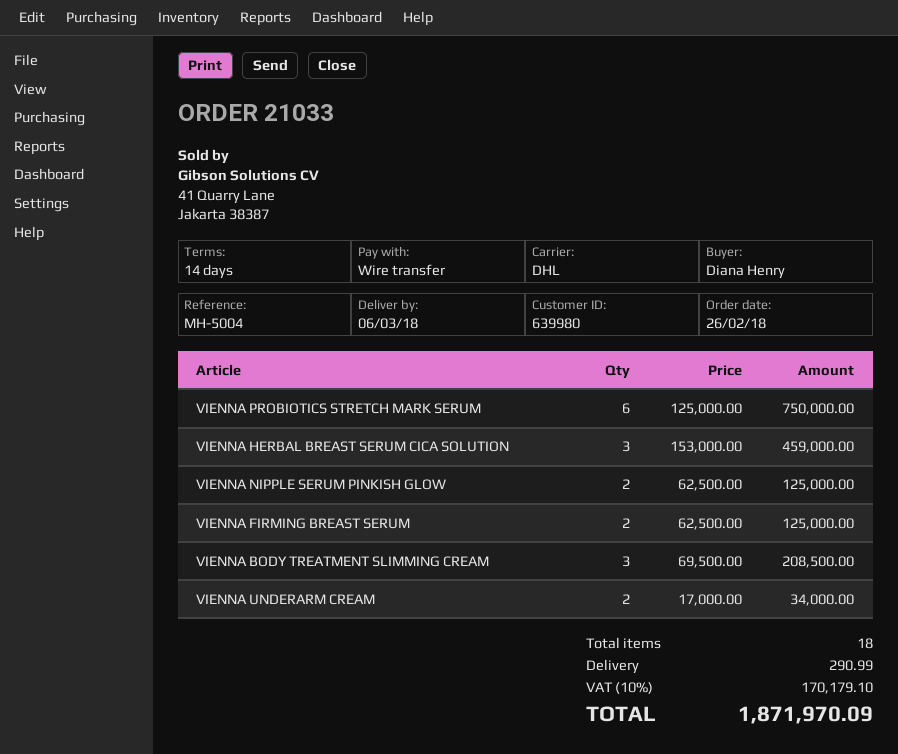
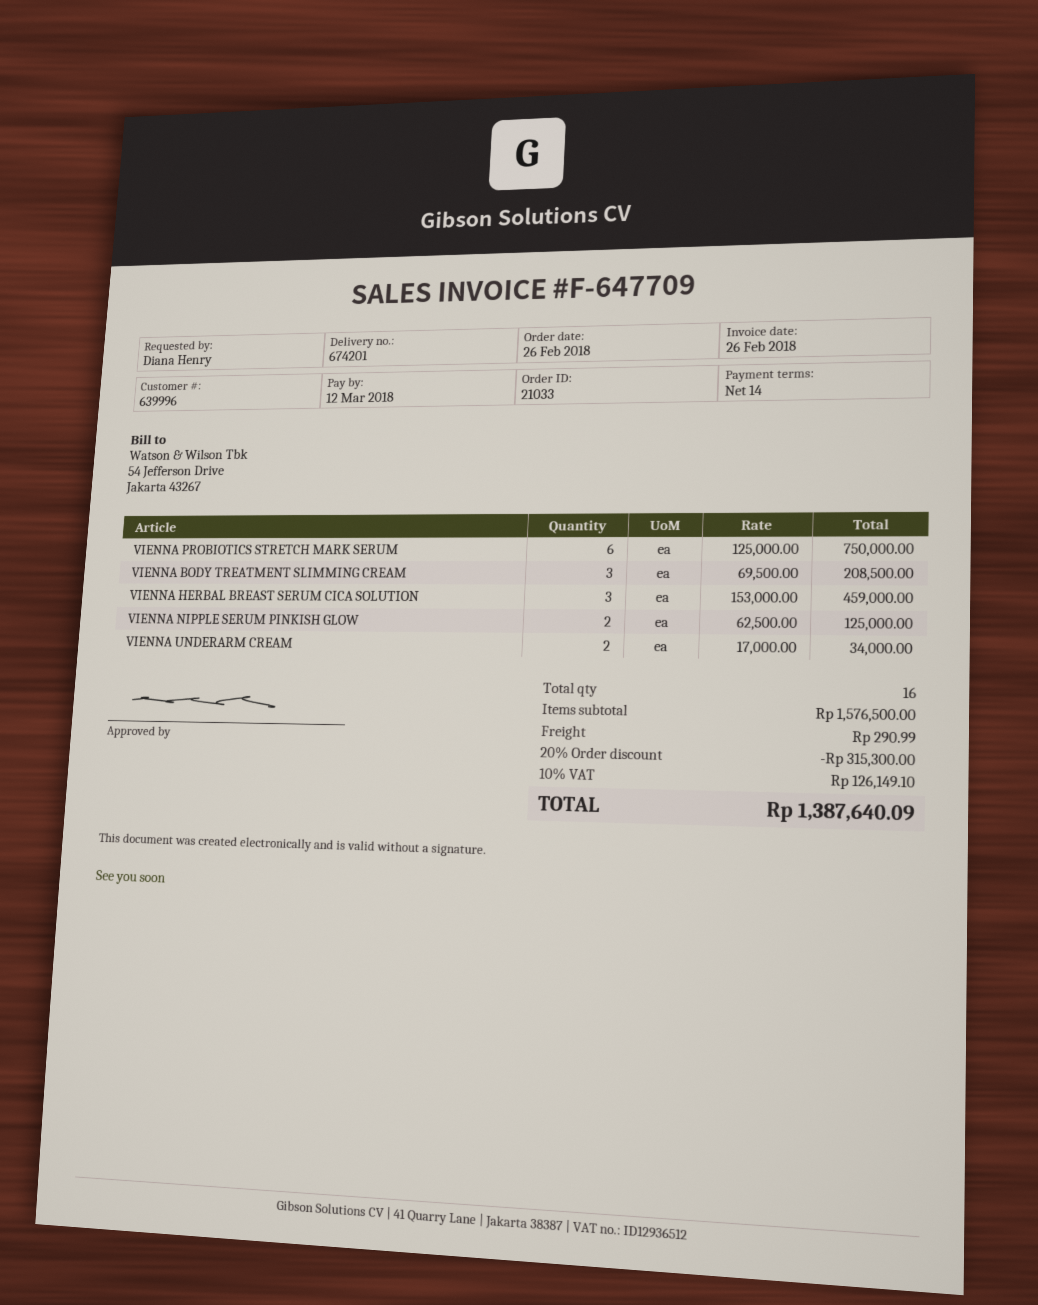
customer number: 639980 -> 639996
VIENNA FIRMING BREAST SERUM: 2 x 62500.00 = 125000.00 -> none
total quantity: 18 -> 16
discount: none -> 20% = 315300.00
tax: 10% = 170179.10 -> 10% = 126149.10
total: 1871970.09 -> 1387640.09

